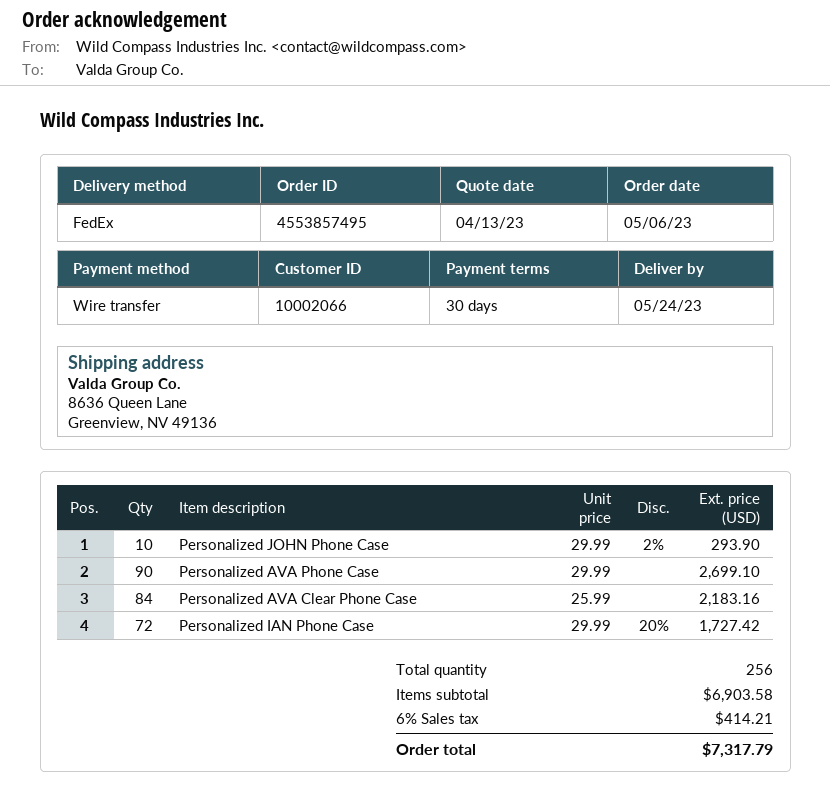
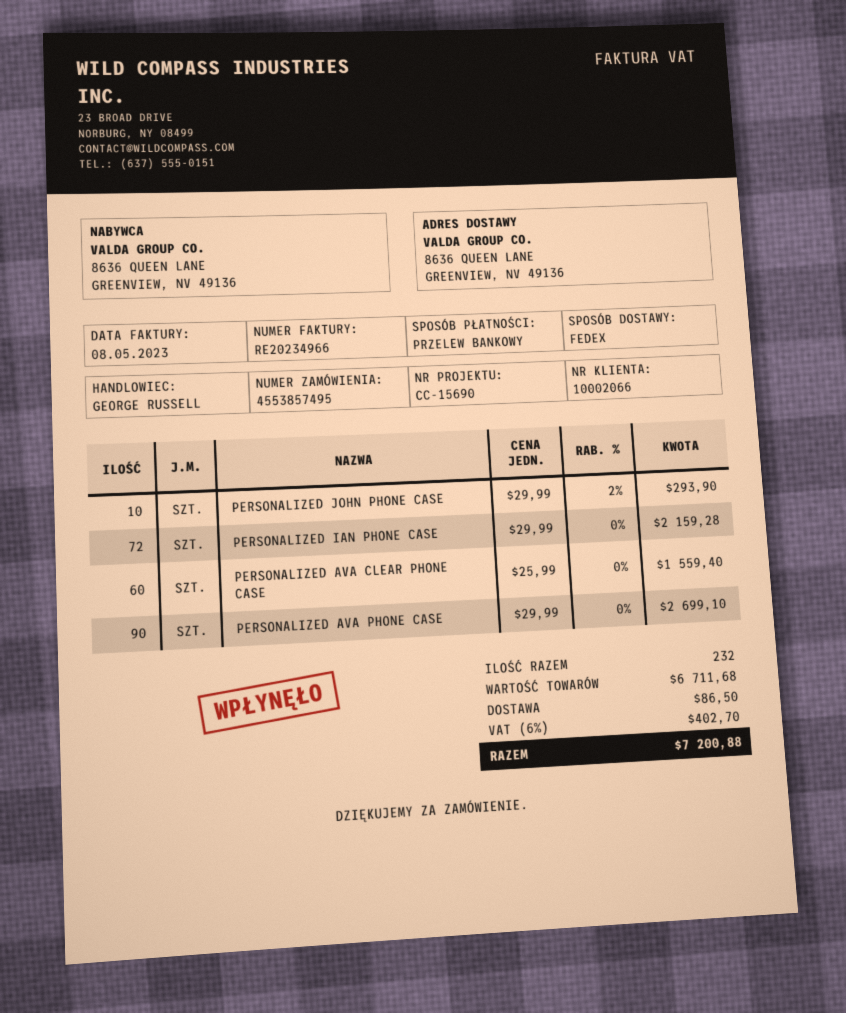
Personalized AVA Clear Phone Case: 84 x 25.99 = 2183.16 -> 60 x 25.99 = 1559.40
Personalized IAN Phone Case: 72 x 29.99 - 20% = 1727.42 -> 72 x 29.99 = 2159.28
total quantity: 256 -> 232
subtotal: 6903.58 -> 6711.68
shipping: none -> 86.50
tax: 6% = 414.21 -> 6% = 402.70
total: 7317.79 -> 7200.88

